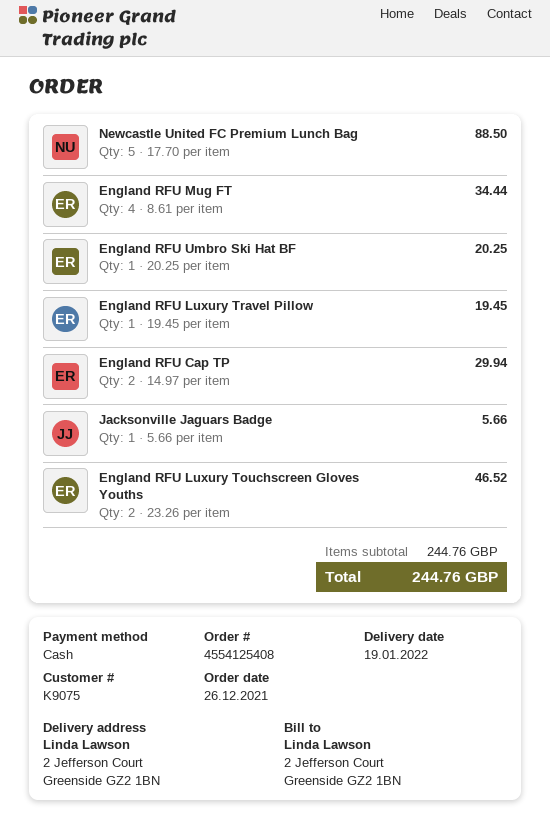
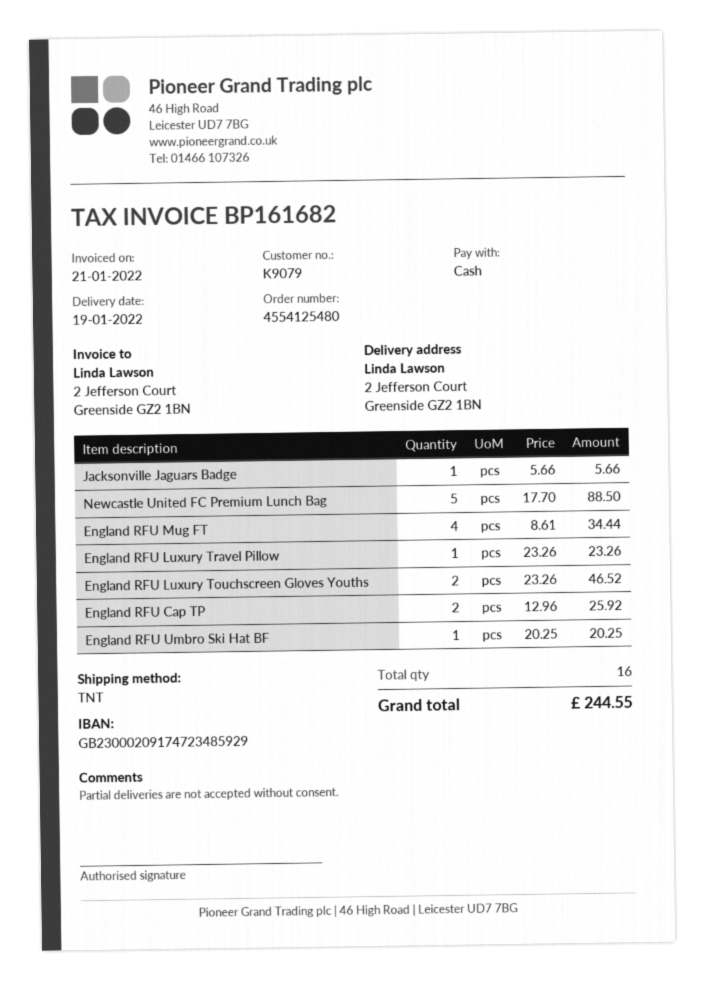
order number: 4554125408 -> 4554125480
customer number: K9075 -> K9079
England RFU Luxury Travel Pillow: 1 x 19.45 = 19.45 -> 1 x 23.26 = 23.26
England RFU Cap TP: 2 x 14.97 = 29.94 -> 2 x 12.96 = 25.92
total: 244.76 -> 244.55

